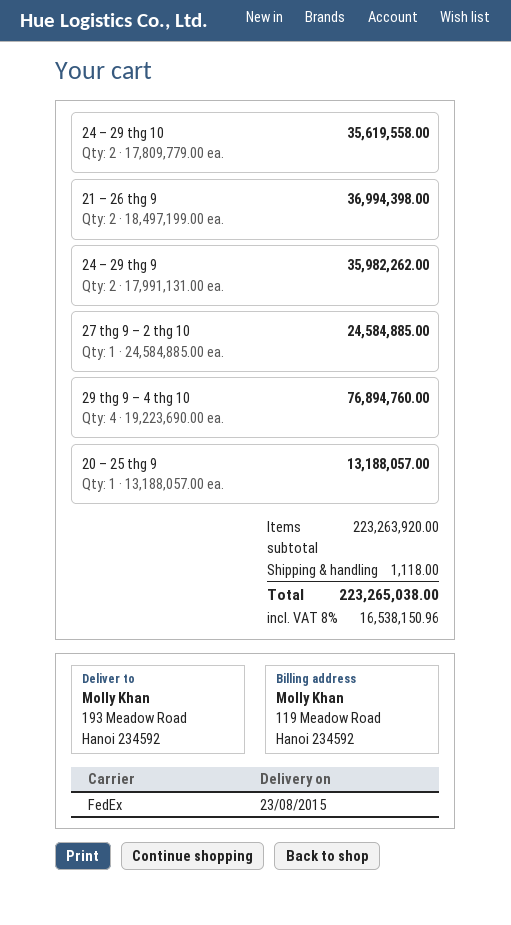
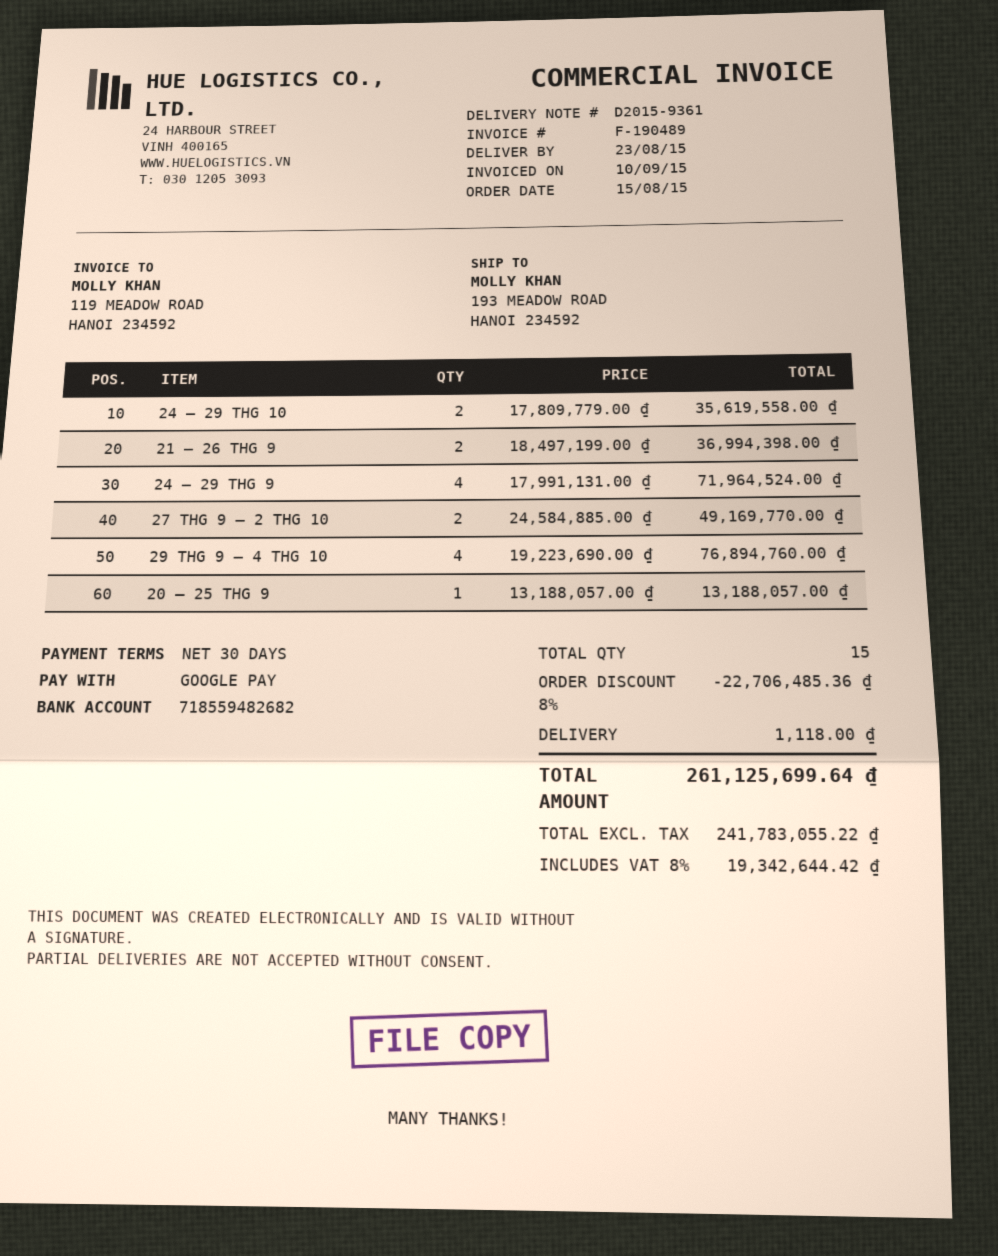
24 – 29 thg 9: 2 x 17991131.00 = 35982262.00 -> 4 x 17991131.00 = 71964524.00
27 thg 9 – 2 thg 10: 1 x 24584885.00 = 24584885.00 -> 2 x 24584885.00 = 49169770.00
discount: none -> 8% = 22706485.36
tax: 8% = 16538150.96 -> 8% = 19342644.42
total: 223265038.00 -> 261125699.64

